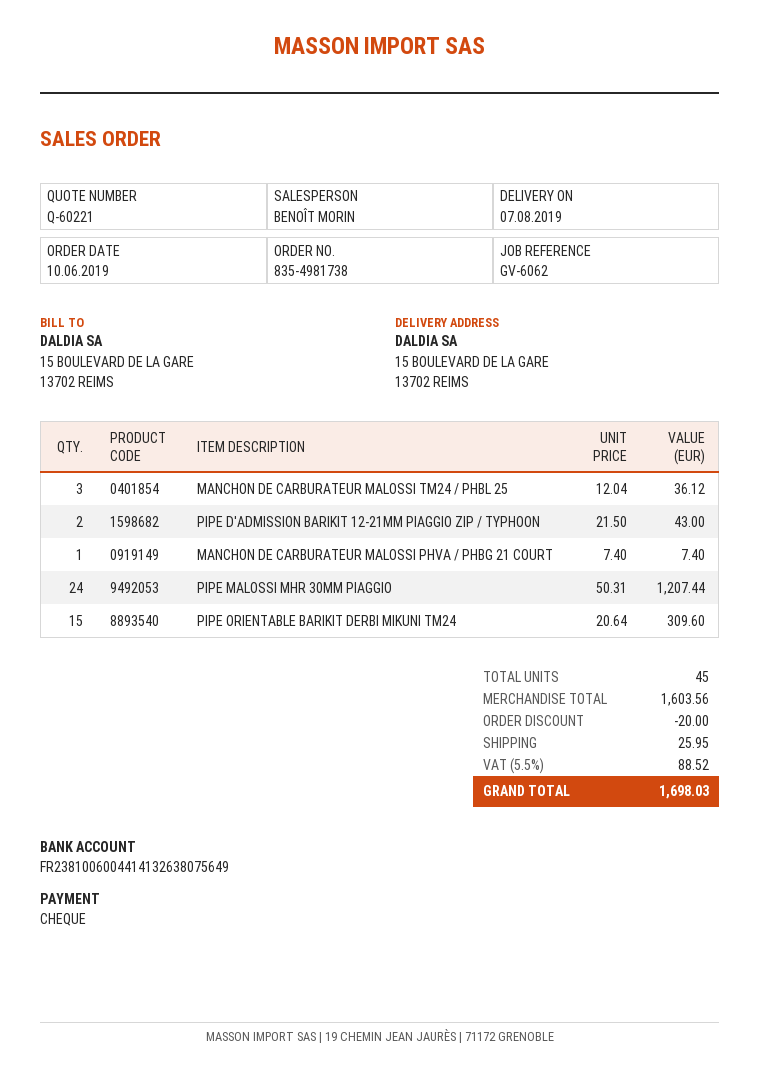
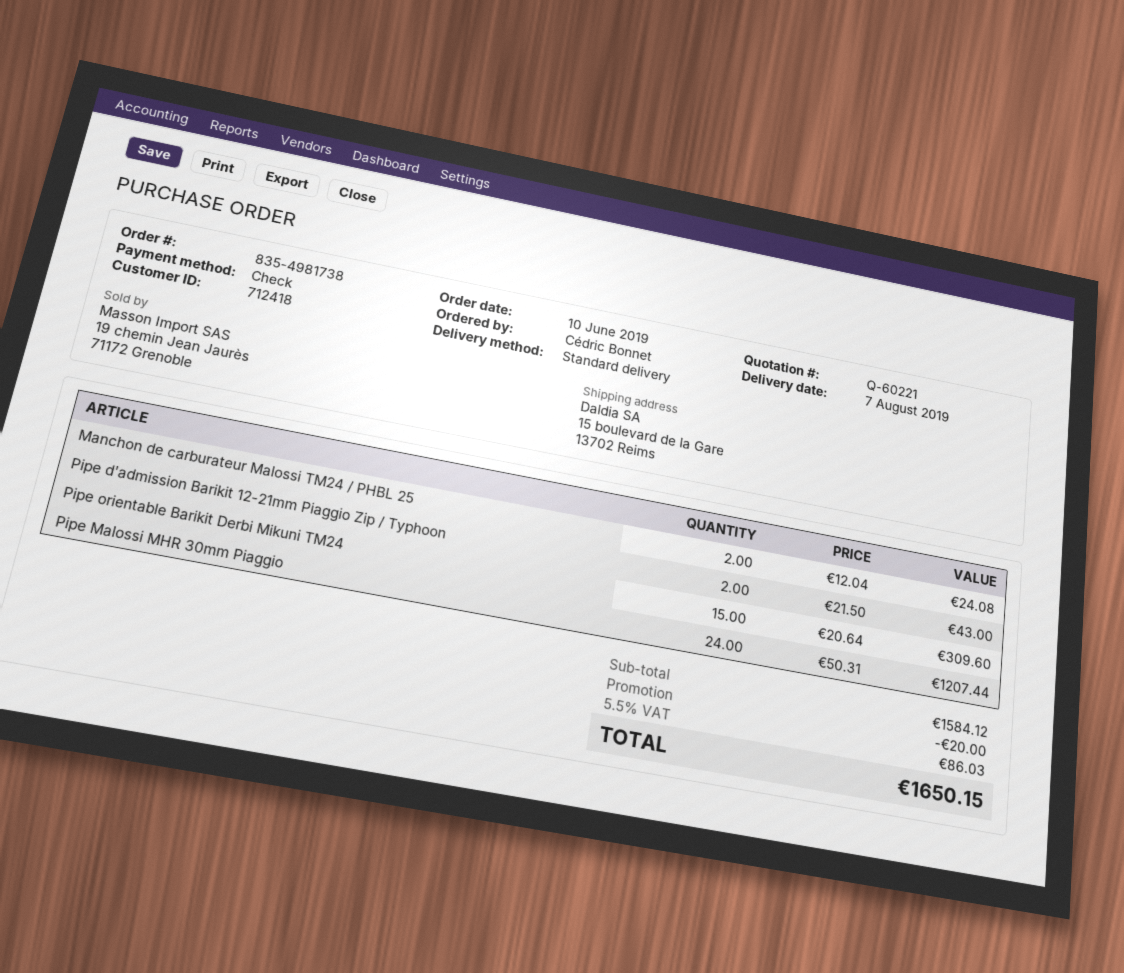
MANCHON DE CARBURATEUR MALOSSI TM24 / PHBL 25: 3 x 12.04 = 36.12 -> 2 x 12.04 = 24.08
MANCHON DE CARBURATEUR MALOSSI PHVA / PHBG 21 COURT: 1 x 7.40 = 7.40 -> none
subtotal: 1603.56 -> 1584.12
shipping: 25.95 -> none
tax: 5.5% = 88.52 -> 5.5% = 86.03
total: 1698.03 -> 1650.15

